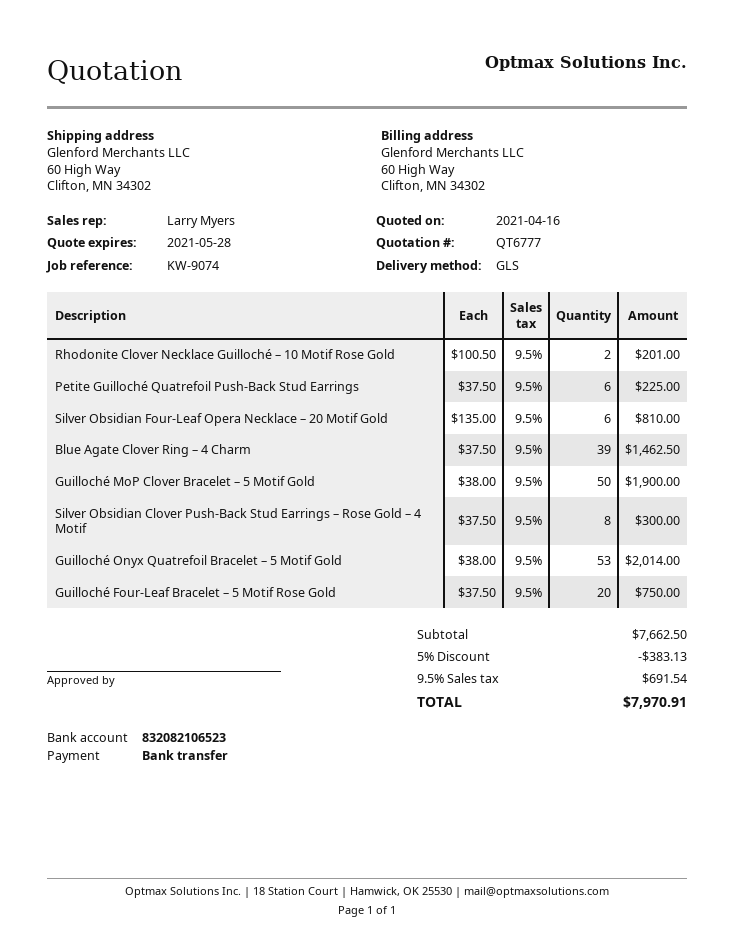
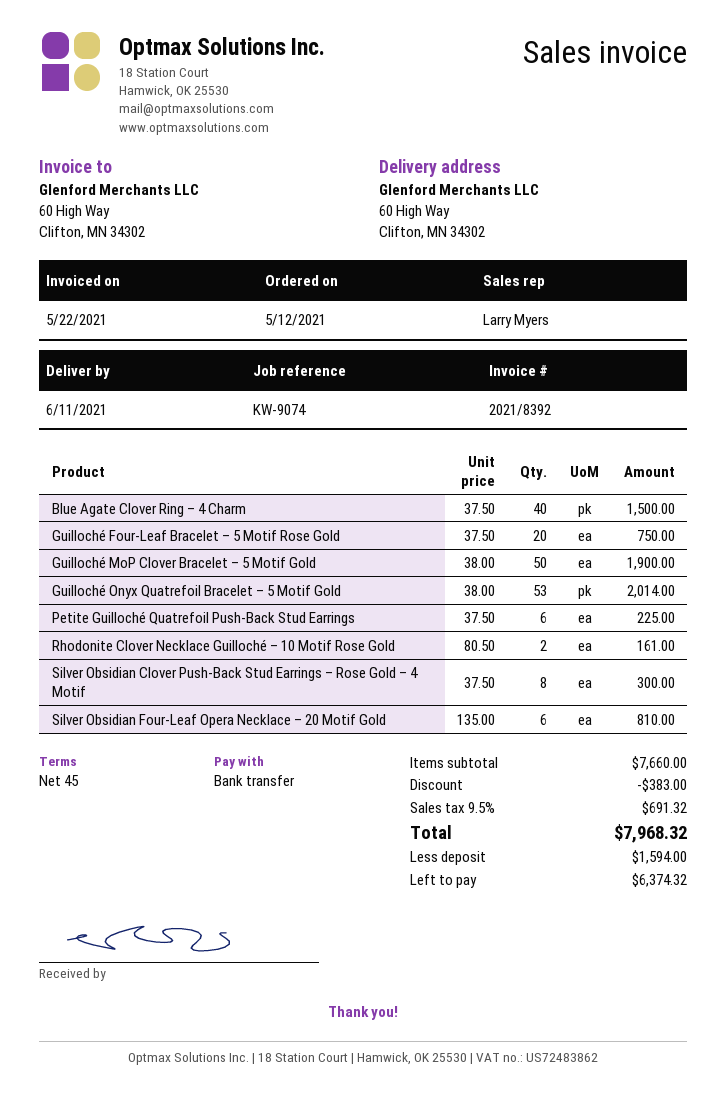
Rhodonite Clover Necklace Guilloché – 10 Motif Rose Gold: 2 x 100.50 = 201.00 -> 2 x 80.50 = 161.00
Blue Agate Clover Ring – 4 Charm: 39 x 37.50 = 1462.50 -> 40 x 37.50 = 1500.00
subtotal: 7662.50 -> 7660.00
discount: 383.13 -> 383.00
tax: 9.5% = 691.54 -> 9.5% = 691.32
total: 7970.91 -> 7968.32

